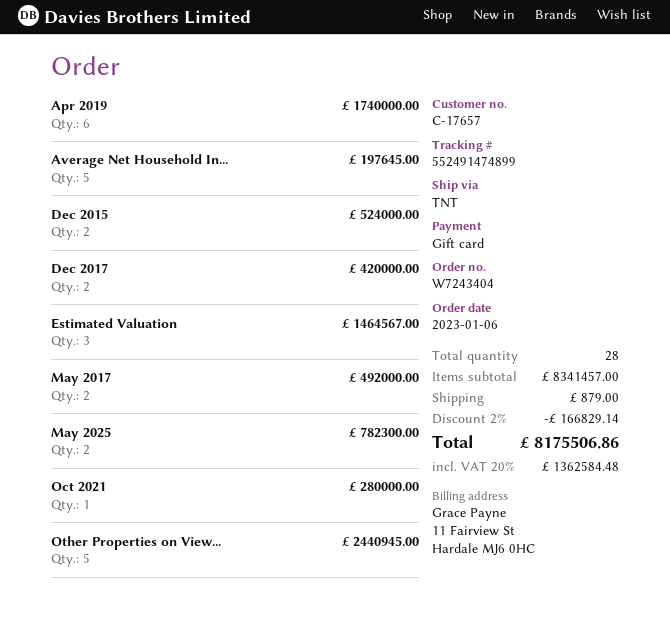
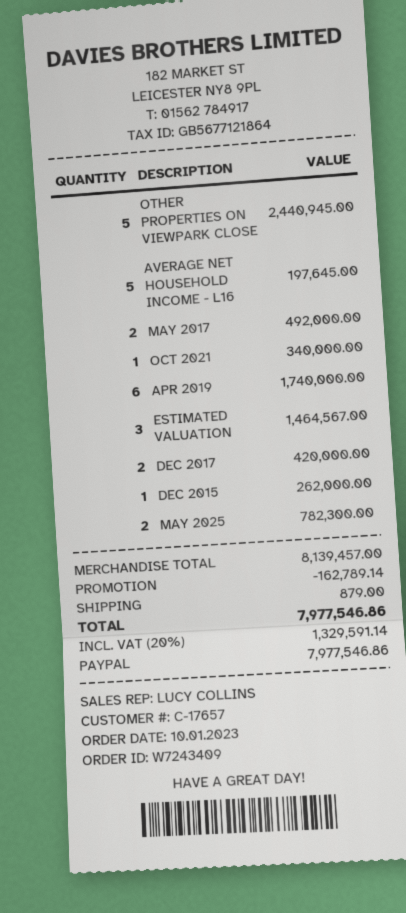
order number: W7243404 -> W7243409
order date: 2023-01-06 -> 2023-01-10
payment method: gift card -> PayPal
Dec 2015: 2 for 524000.00 -> 1 for 262000.00
Oct 2021: 1 for 280000.00 -> 1 for 340000.00
subtotal: 8341457.00 -> 8139457.00
discount: 166829.14 -> 162789.14
tax: 20% = 1362584.48 -> 20% = 1329591.14
total: 8175506.86 -> 7977546.86

